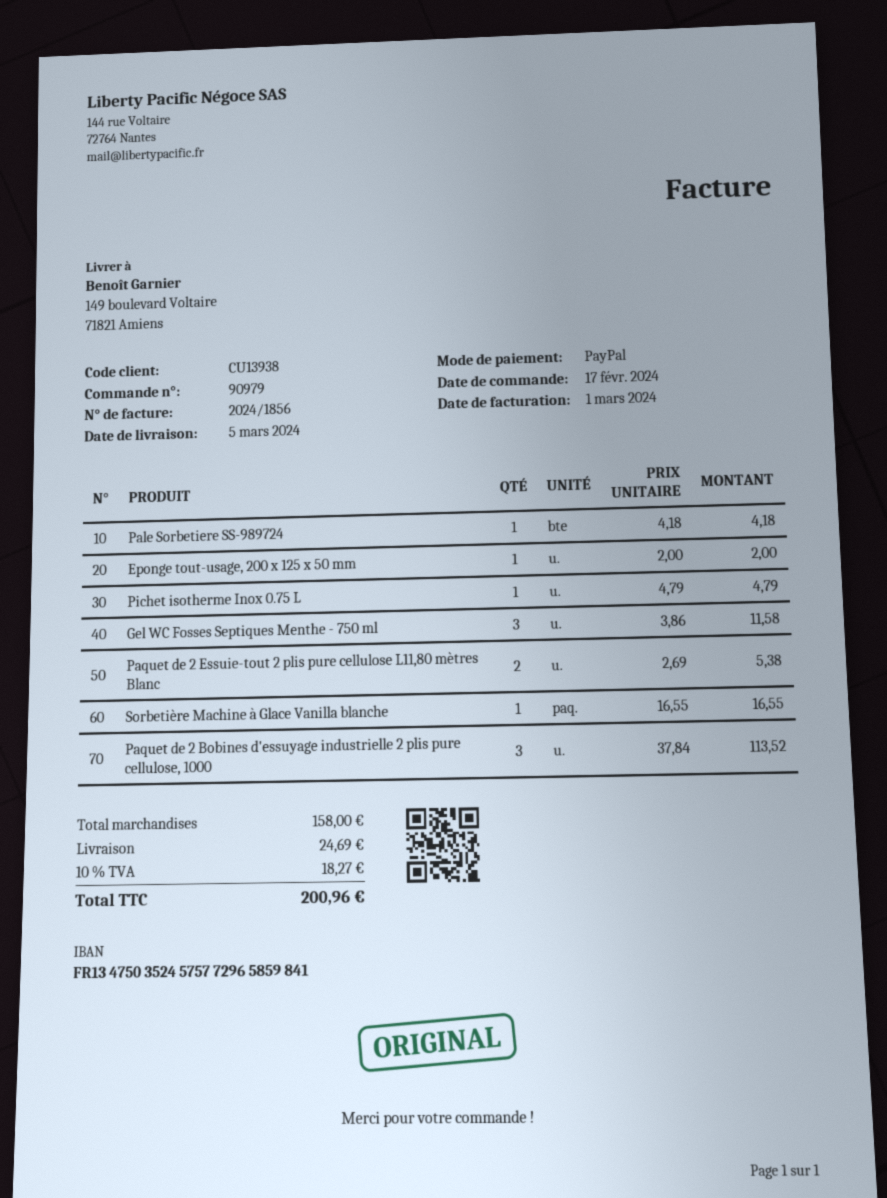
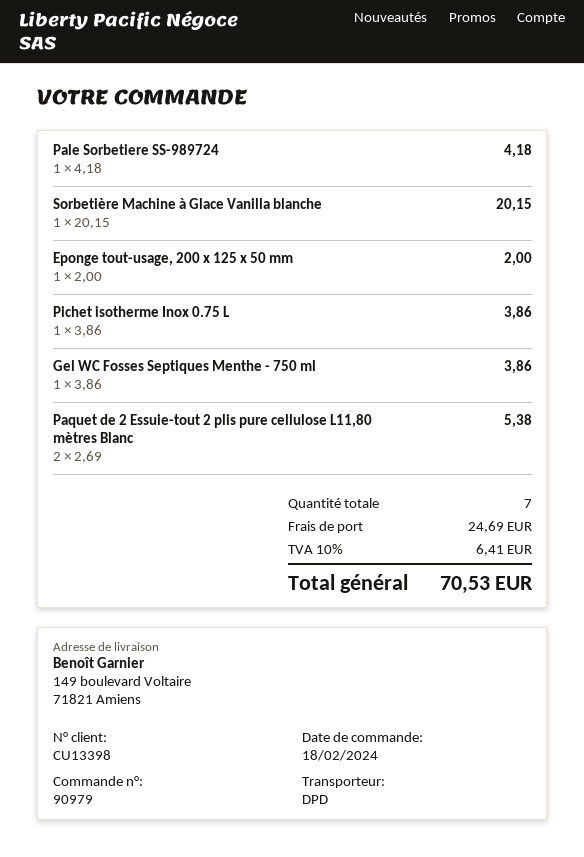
order date: 2024-02-17 -> 2024-02-18
customer number: CU13938 -> CU13398
Pichet isotherme Inox 0.75 L: 1 x 4.79 = 4.79 -> 1 x 3.86 = 3.86
Gel WC Fosses Septiques Menthe - 750 ml: 3 x 3.86 = 11.58 -> 1 x 3.86 = 3.86
Sorbetière Machine à Glace Vanilla blanche: 1 x 16.55 = 16.55 -> 1 x 20.15 = 20.15
Paquet de 2 Bobines d'essuyage industrielle 2 plis pure cellulose, 1000: 3 x 37.84 = 113.52 -> none
tax: 10% = 18.27 -> 10% = 6.41
total: 200.96 -> 70.53

